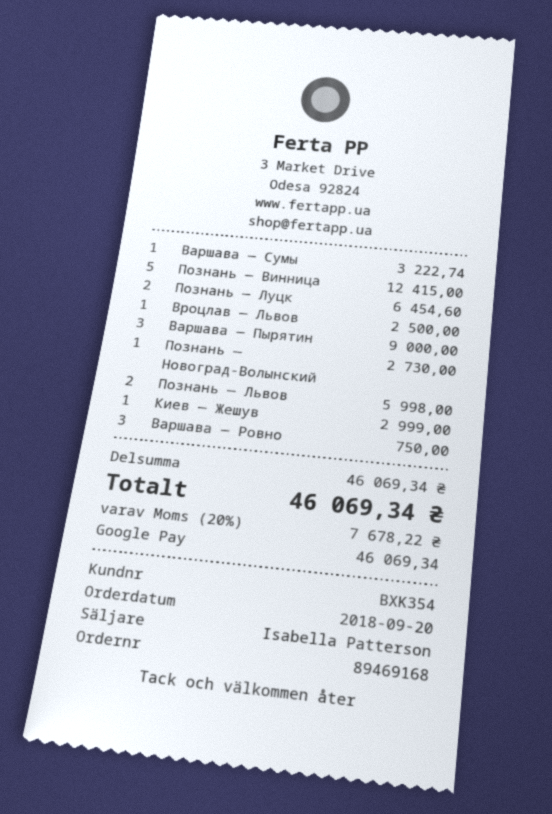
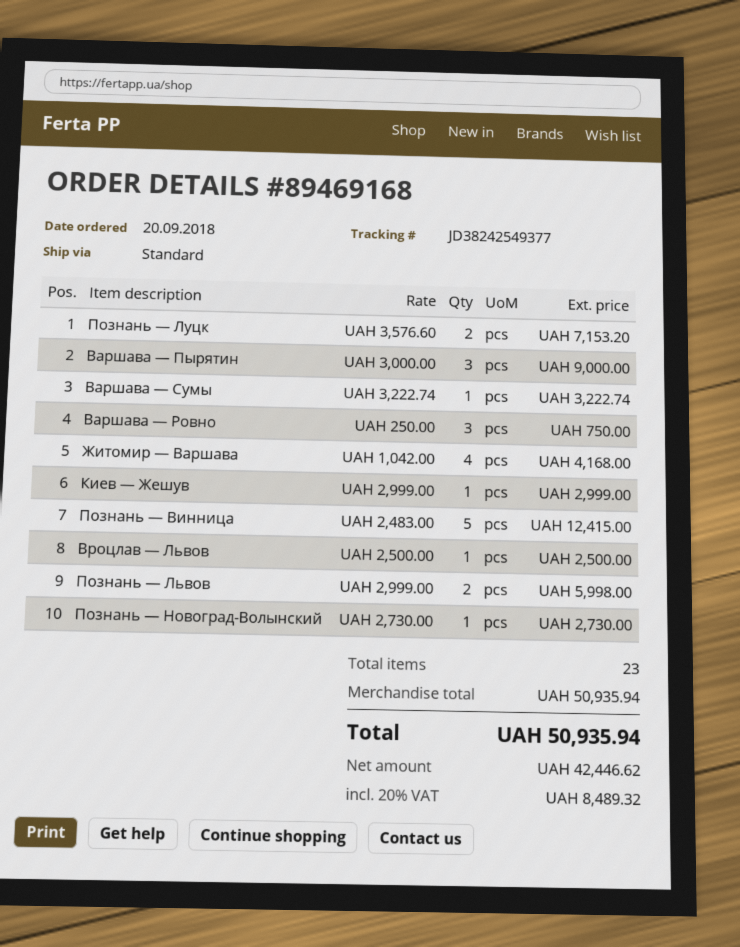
Познань — Луцк: 2 for 6454.60 -> 2 for 7153.20
Житомир — Варшава: none -> 4 for 4168.00
subtotal: 46069.34 -> 50935.94
tax: 20% = 7678.22 -> 20% = 8489.32
total: 46069.34 -> 50935.94

